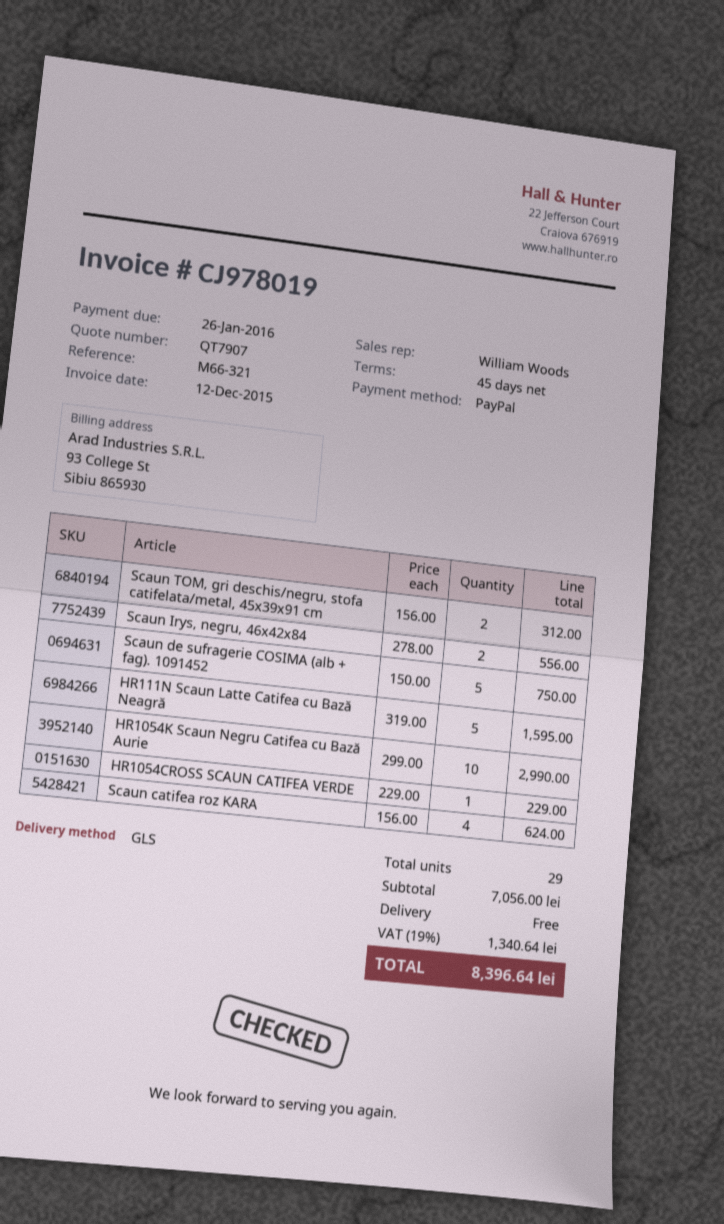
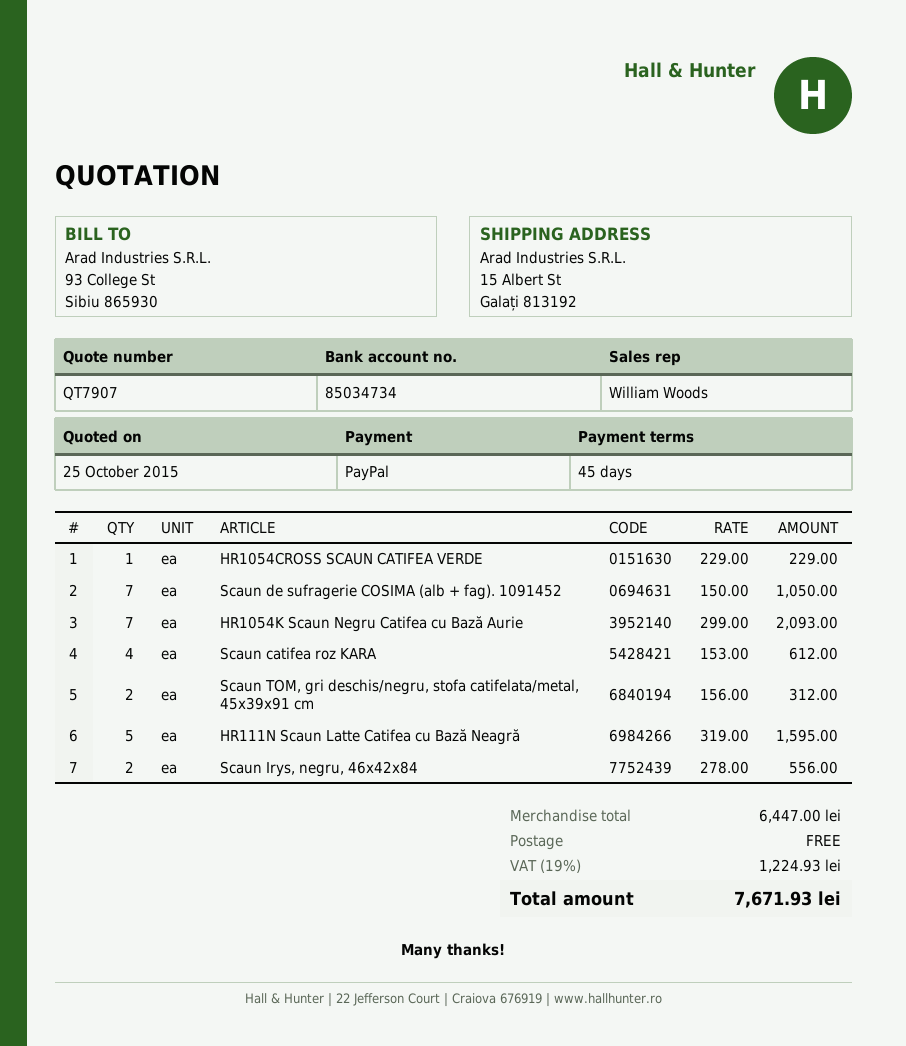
Scaun de sufragerie COSIMA (alb + fag). 1091452: 5 x 150.00 = 750.00 -> 7 x 150.00 = 1050.00
HR1054K Scaun Negru Catifea cu Bază Aurie: 10 x 299.00 = 2990.00 -> 7 x 299.00 = 2093.00
Scaun catifea roz KARA: 4 x 156.00 = 624.00 -> 4 x 153.00 = 612.00
subtotal: 7056.00 -> 6447.00
tax: 19% = 1340.64 -> 19% = 1224.93
total: 8396.64 -> 7671.93

